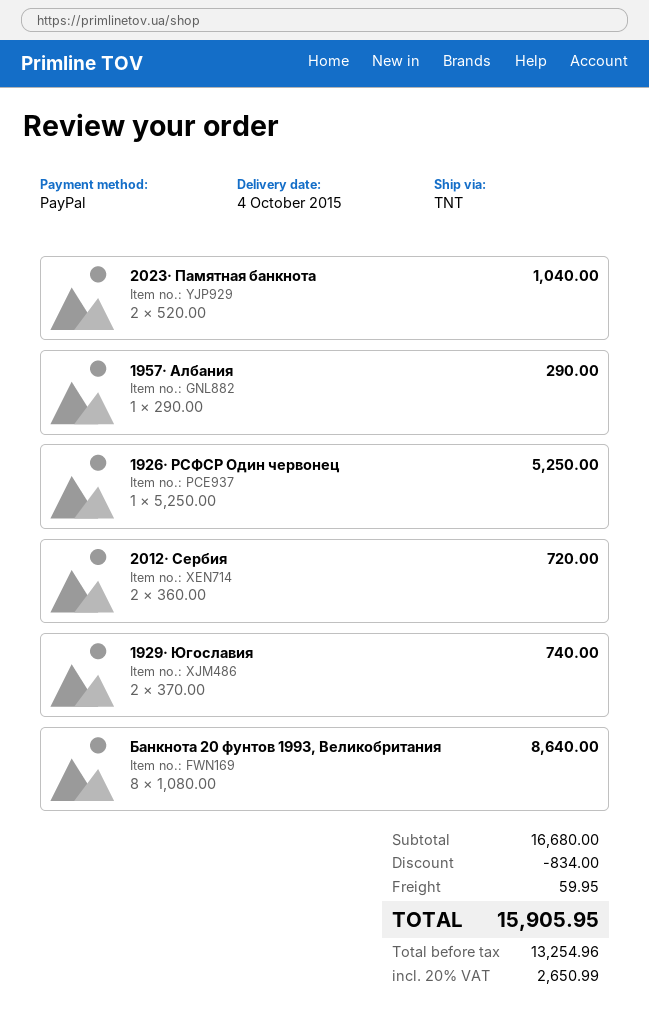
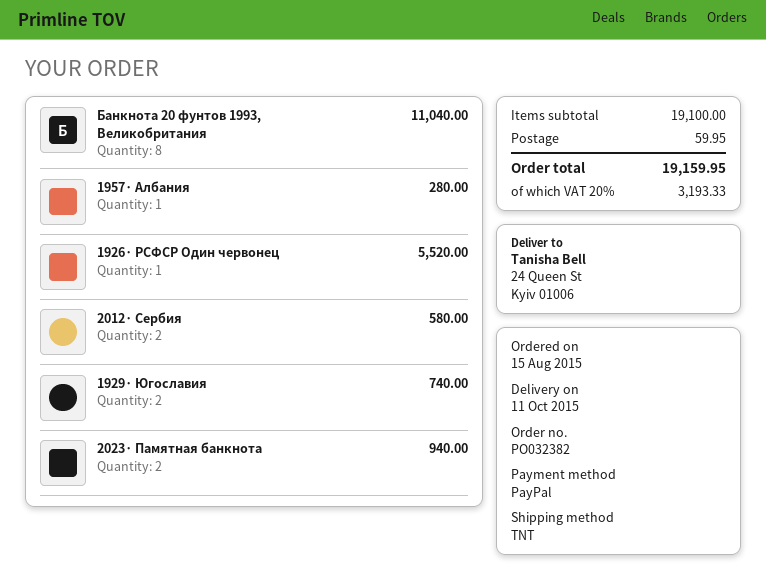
delivery date: 2015-10-04 -> 2015-10-11
2023· Памятная банкнота: 2 for 1040.00 -> 2 for 940.00
1957· Албания: 1 for 290.00 -> 1 for 280.00
1926· РСФСР Один червонец: 1 for 5250.00 -> 1 for 5520.00
2012· Сербия: 2 for 720.00 -> 2 for 580.00
Банкнота 20 фунтов 1993, Великобритания: 8 for 8640.00 -> 8 for 11040.00
subtotal: 16680.00 -> 19100.00
discount: 834.00 -> none
tax: 20% = 2650.99 -> 20% = 3193.33
total: 15905.95 -> 19159.95

